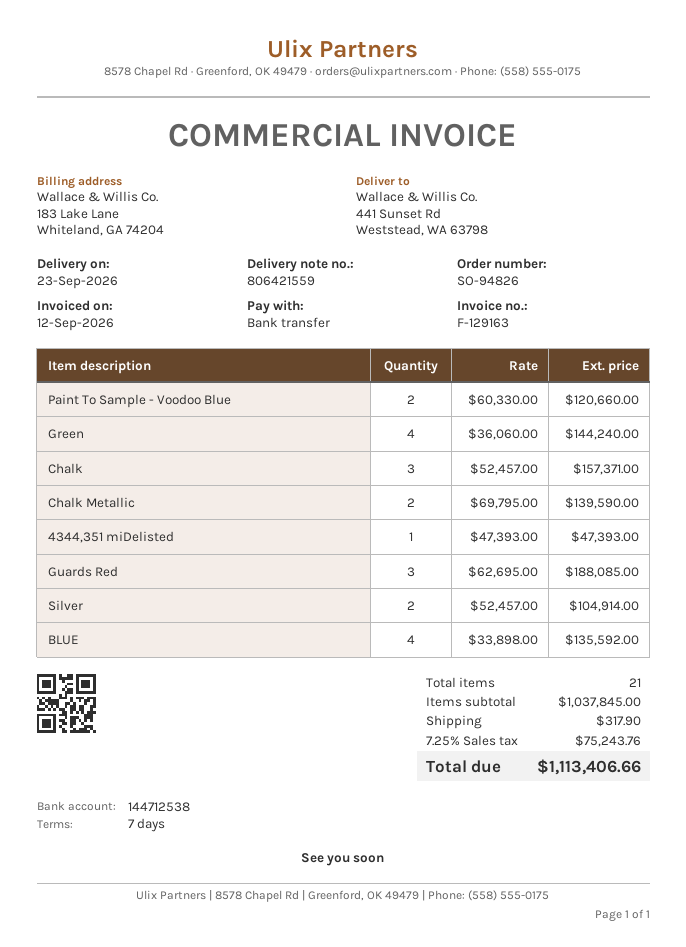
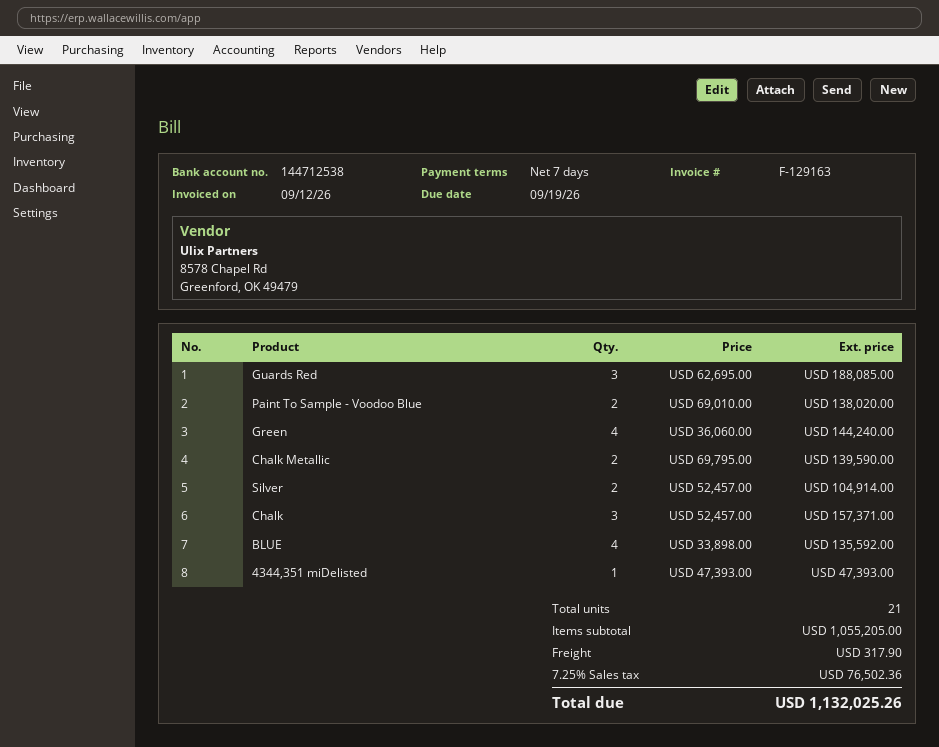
Paint To Sample - Voodoo Blue: 2 x 60330.00 = 120660.00 -> 2 x 69010.00 = 138020.00
subtotal: 1037845.00 -> 1055205.00
tax: 7.25% = 75243.76 -> 7.25% = 76502.36
total: 1113406.66 -> 1132025.26

